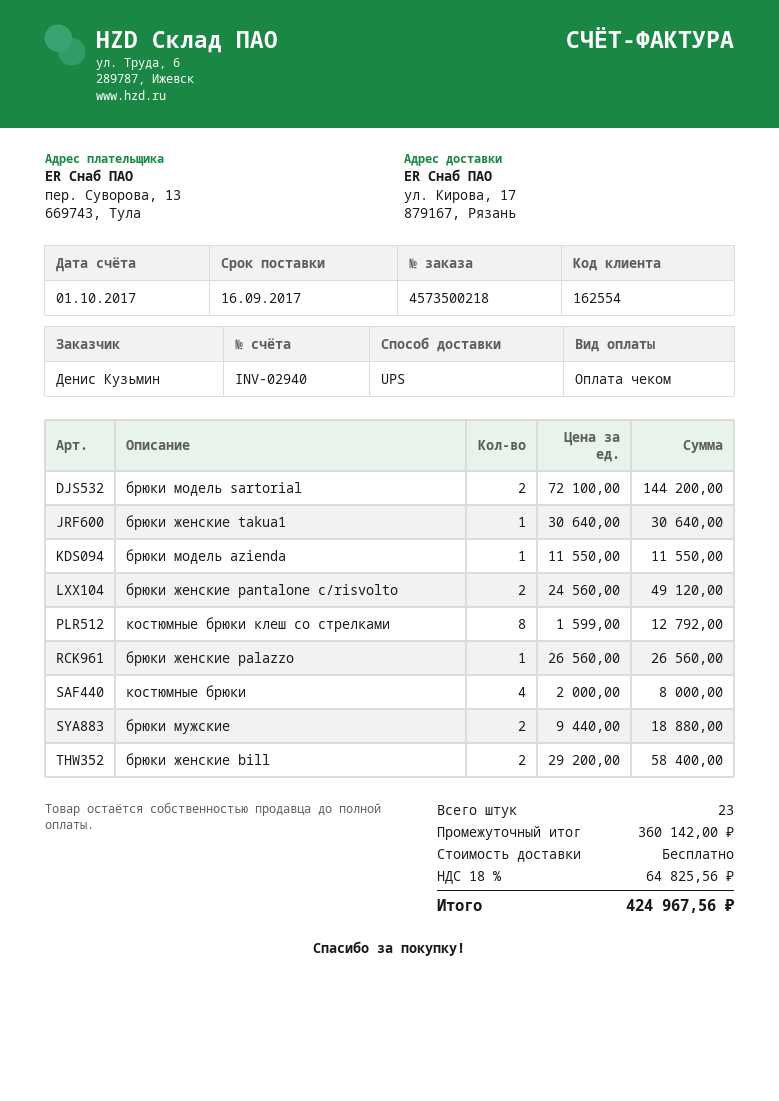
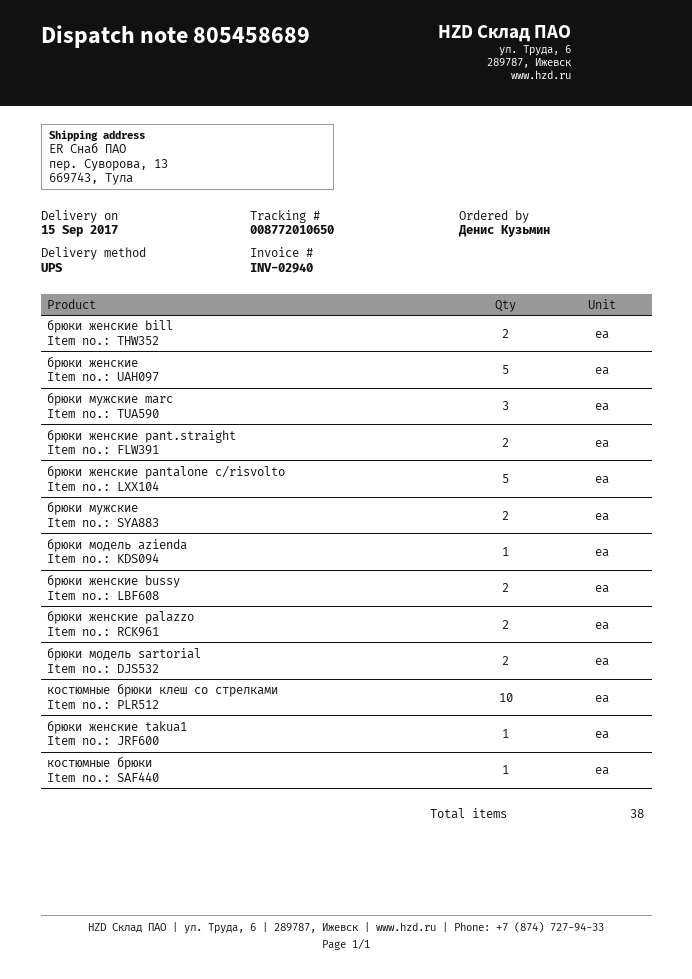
delivery date: 2017-09-16 -> 2017-09-15
ship to: ул. Кирова, 17, 879167, Рязань -> пер. Суворова, 13, 669743, Тула
брюки женские pantalone с/risvolto: 2 -> 5
костюмные брюки клеш со стрелками: 8 -> 10
брюки женские palazzo: 1 -> 2
костюмные брюки: 4 -> 1
брюки женские: none -> 5
брюки мужские marc: none -> 3
брюки женские pant.straight: none -> 2
брюки женские bussy: none -> 2
total quantity: 23 -> 38

